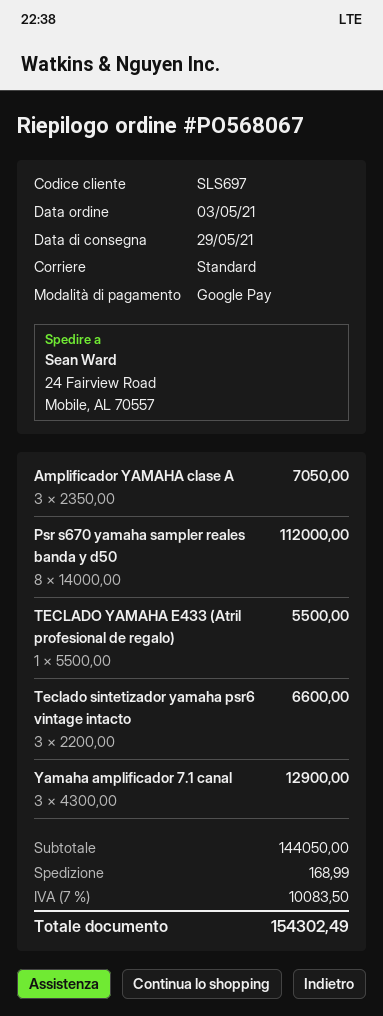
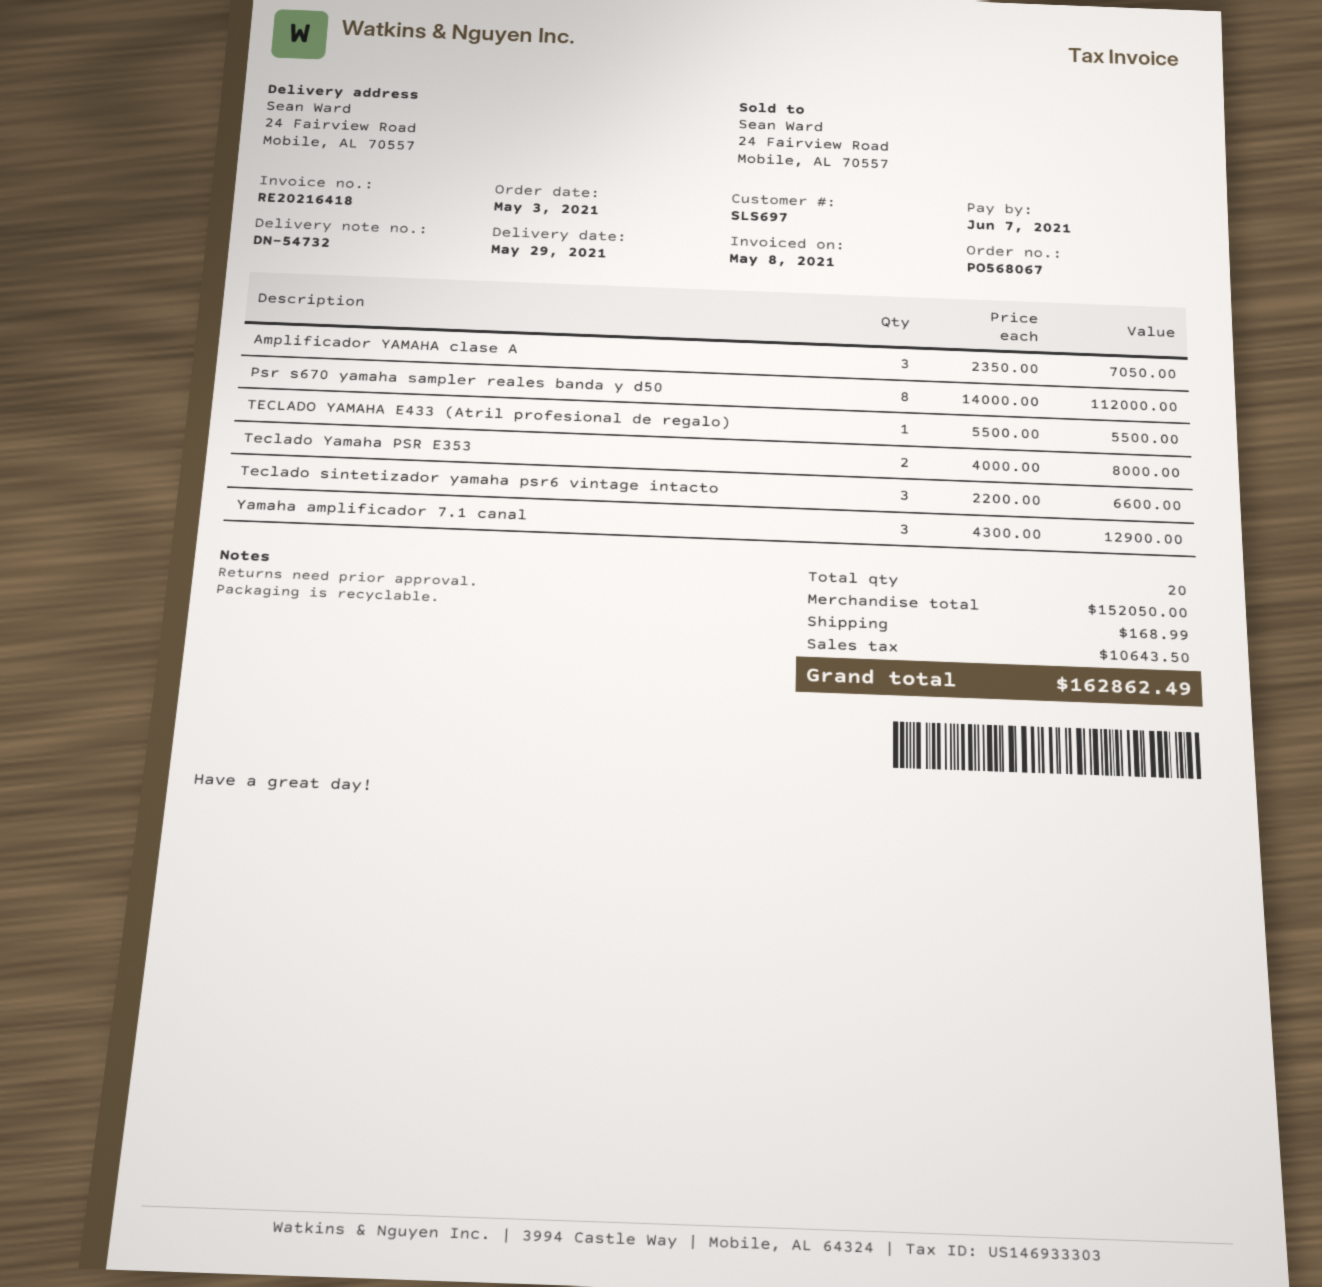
Teclado Yamaha PSR E353: none -> 2 x 4000.00 = 8000.00
subtotal: 144050.00 -> 152050.00
tax: 10083.50 -> 10643.50
total: 154302.49 -> 162862.49

